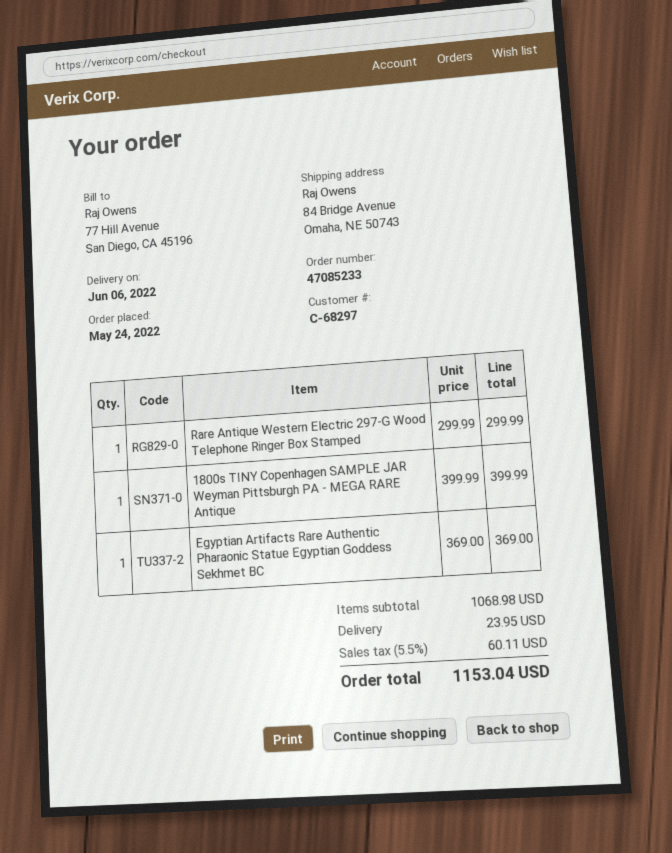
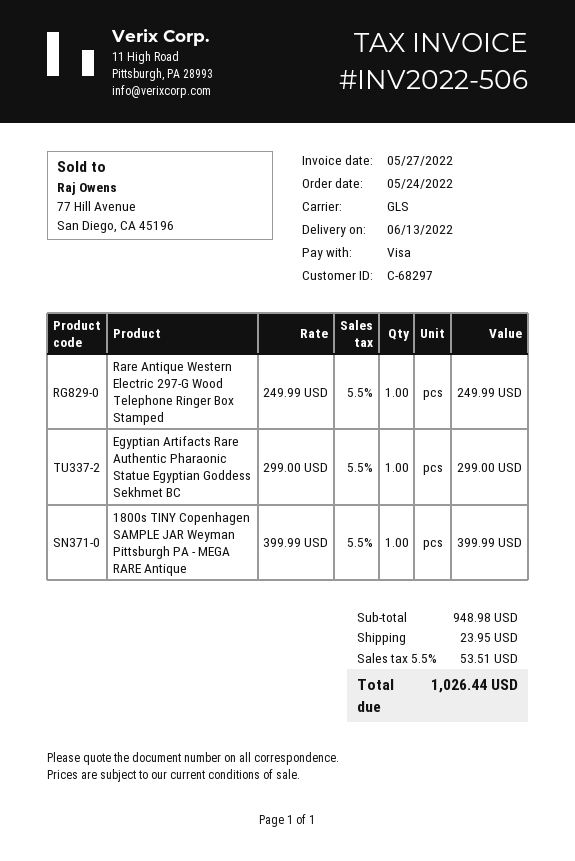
delivery date: 2022-06-06 -> 2022-06-13
Rare Antique Western Electric 297-G Wood Telephone Ringer Box Stamped: 1 x 299.99 = 299.99 -> 1 x 249.99 = 249.99
Egyptian Artifacts Rare Authentic Pharaonic Statue Egyptian Goddess Sekhmet BC: 1 x 369.00 = 369.00 -> 1 x 299.00 = 299.00
subtotal: 1068.98 -> 948.98
tax: 5.5% = 60.11 -> 5.5% = 53.51
total: 1153.04 -> 1026.44

